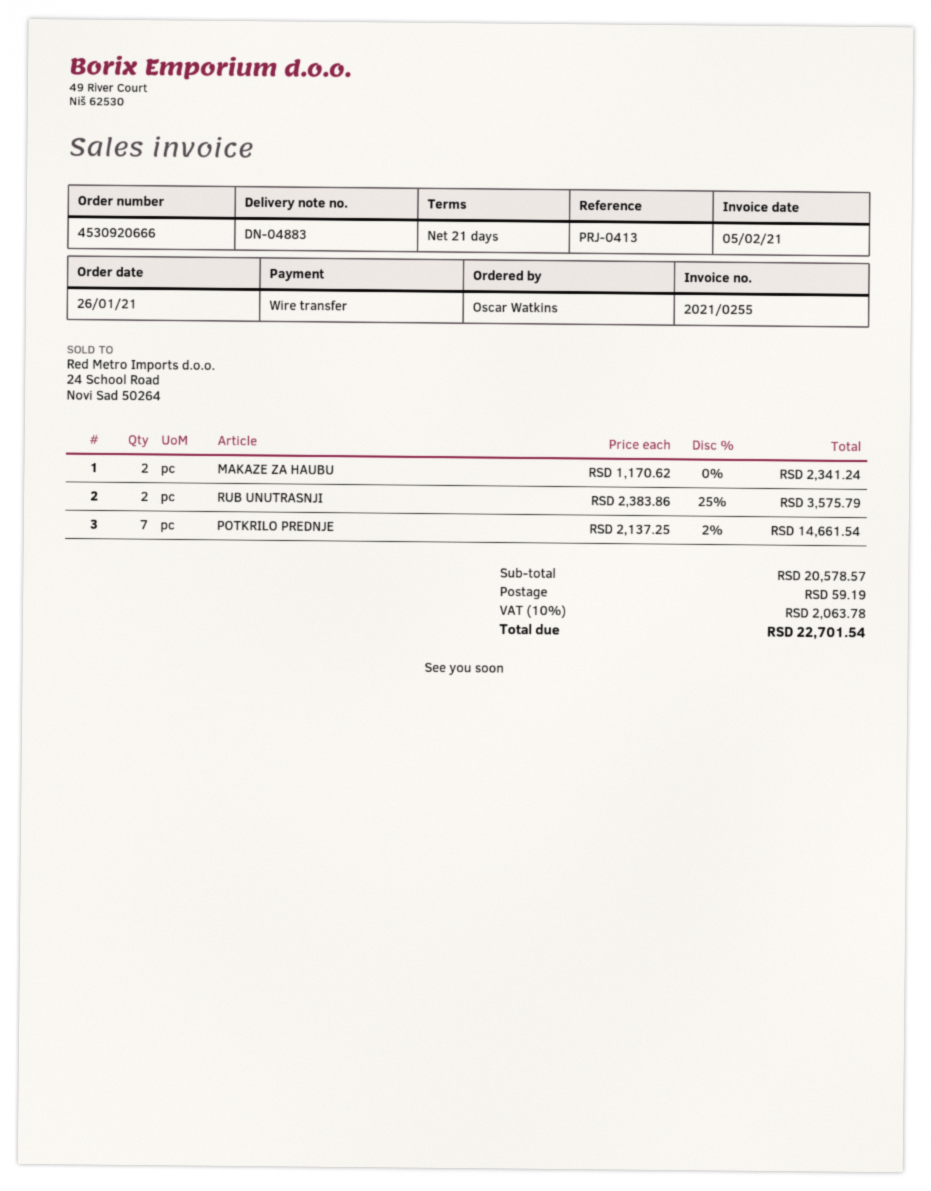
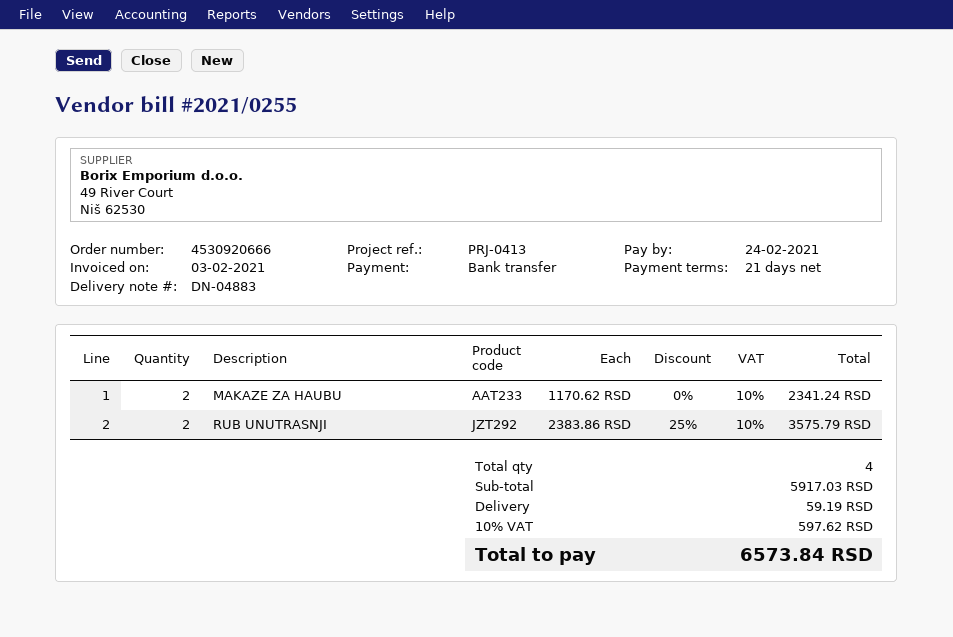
invoice date: 2021-02-05 -> 2021-02-03
POTKRILO PREDNJE: 7 x 2137.25 - 2% = 14661.54 -> none
subtotal: 20578.57 -> 5917.03
tax: 10% = 2063.78 -> 10% = 597.62
total: 22701.54 -> 6573.84

